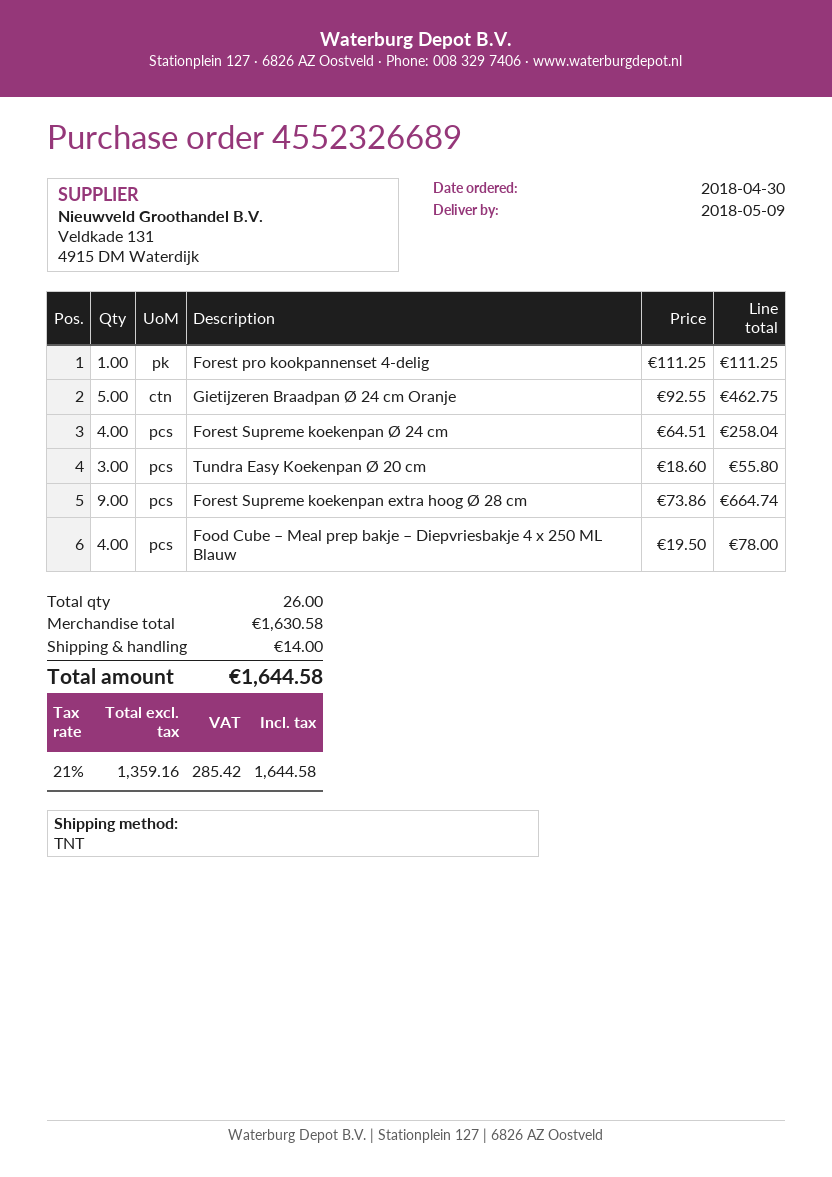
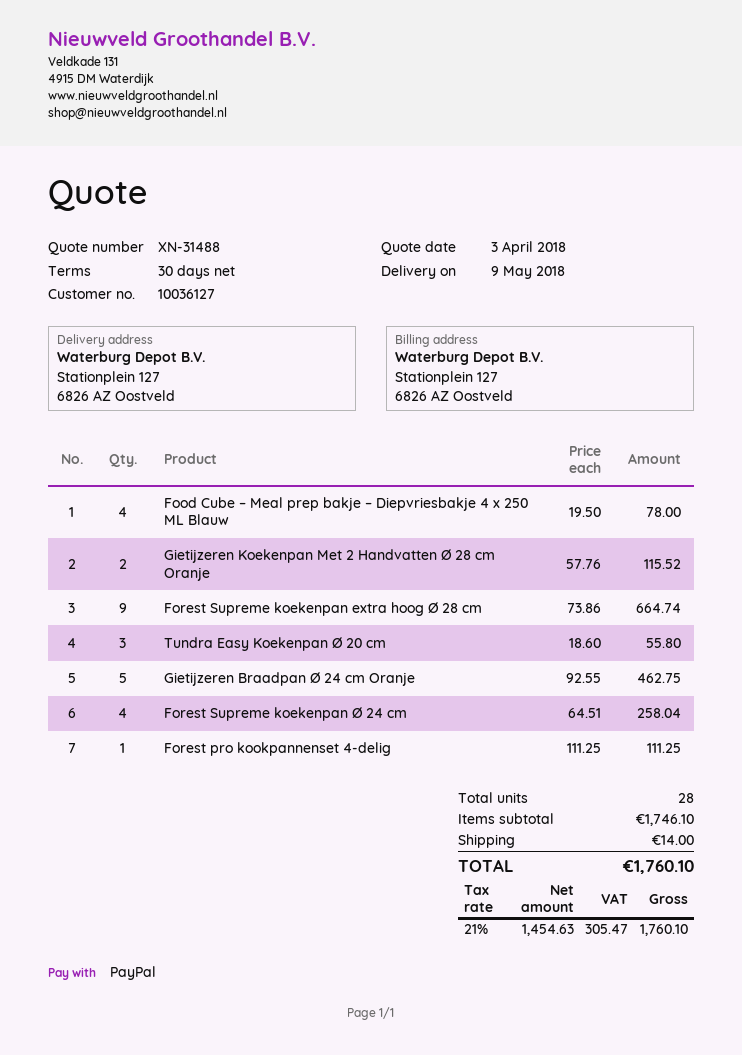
Gietijzeren Koekenpan Met 2 Handvatten Ø 28 cm Oranje: none -> 2 x 57.76 = 115.52
total quantity: 26 -> 28
subtotal: 1630.58 -> 1746.10
net: 1359.16 -> 1454.63
tax: 21% = 285.42 -> 21% = 305.47
total: 1644.58 -> 1760.10

